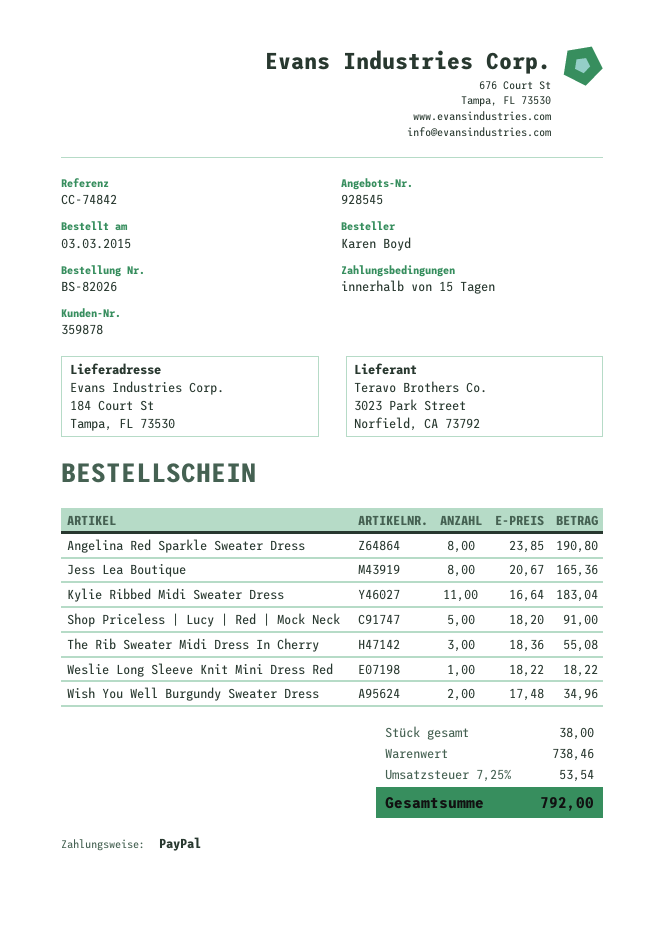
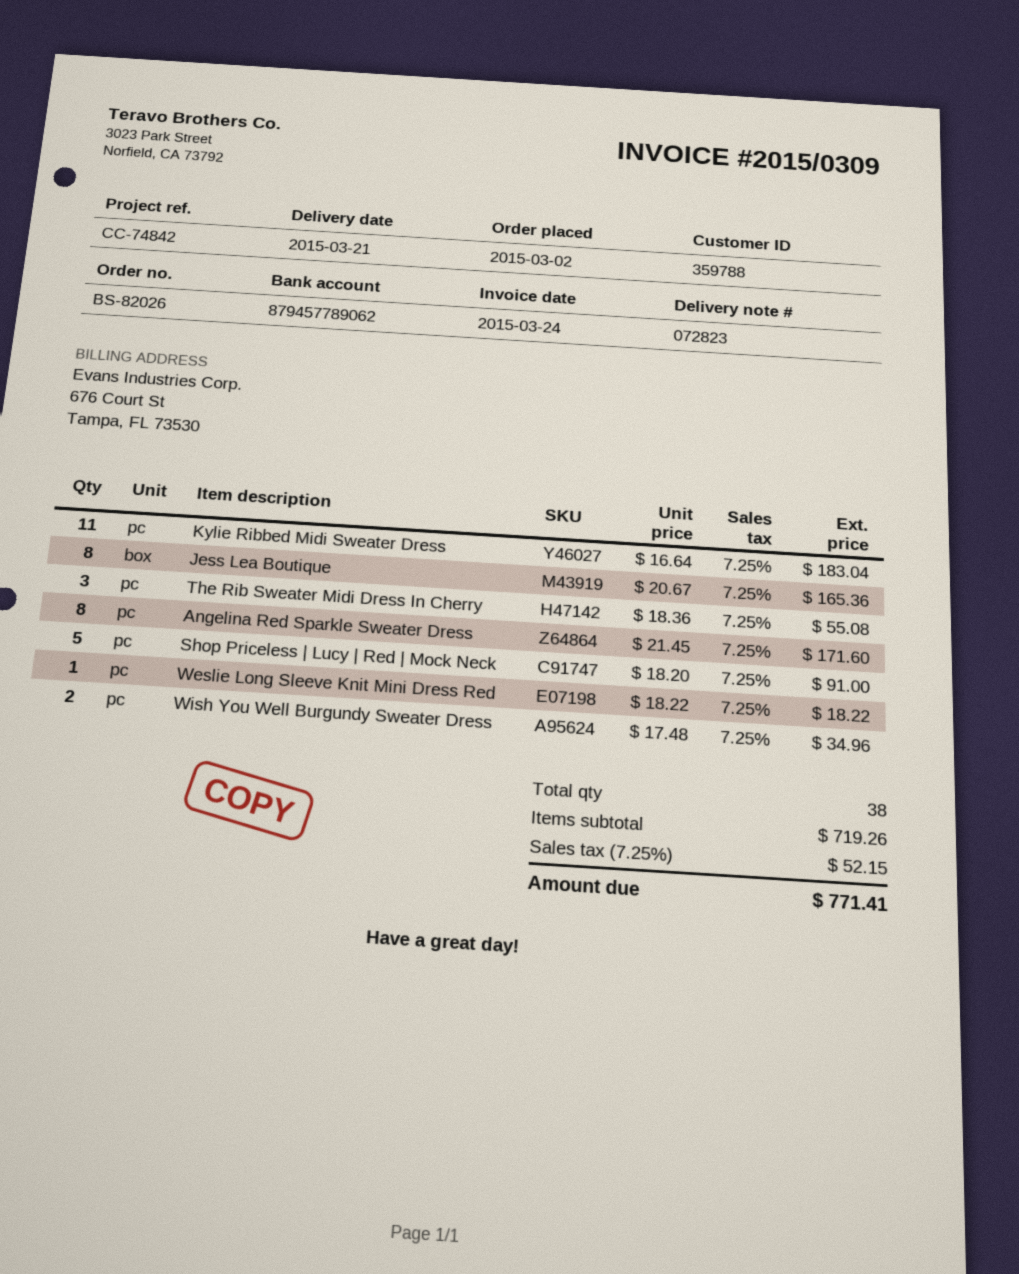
order date: 2015-03-03 -> 2015-03-02
customer number: 359878 -> 359788
Angelina Red Sparkle Sweater Dress: 8 x 23.85 = 190.80 -> 8 x 21.45 = 171.60
subtotal: 738.46 -> 719.26
tax: 7.25% = 53.54 -> 7.25% = 52.15
total: 792.00 -> 771.41

